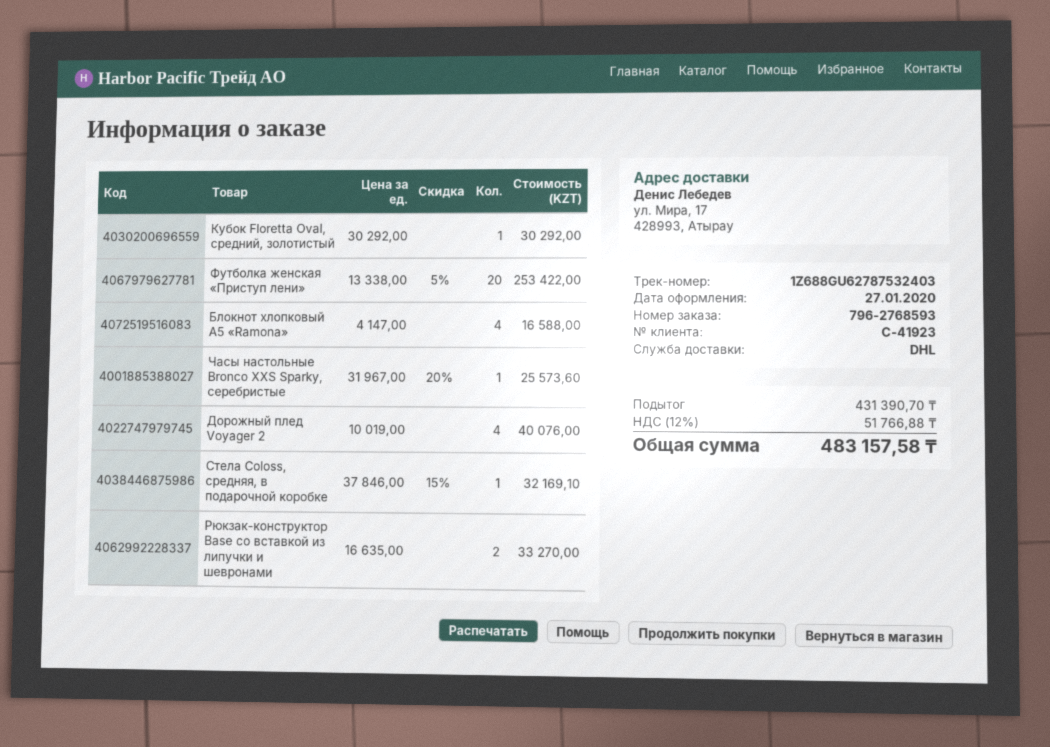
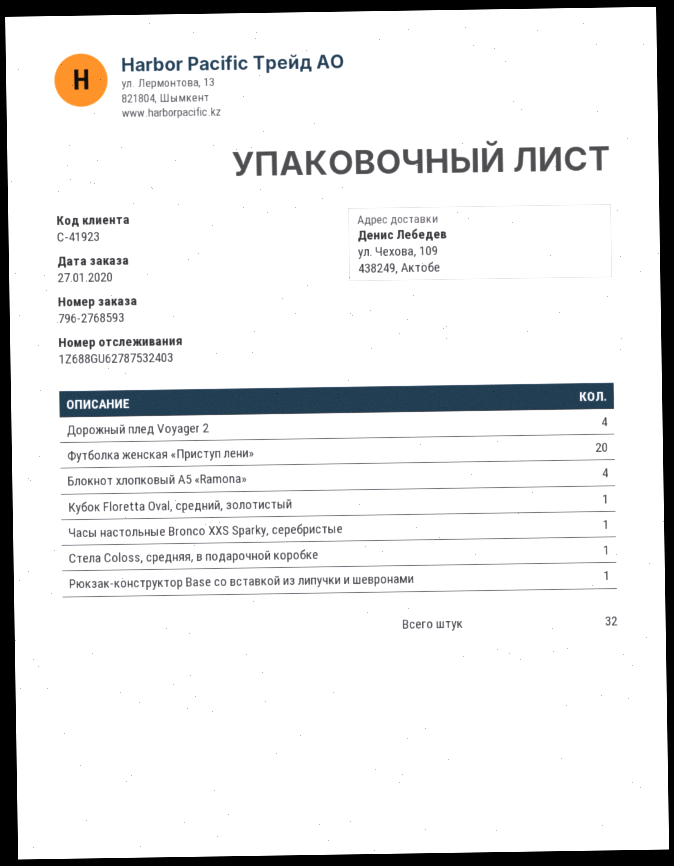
ship to: ул. Мира, 17, 428993, Атырау -> ул. Чехова, 109, 438249, Актобе
Рюкзак-конструктор Base со вставкой из липучки и шевронами: 2 -> 1

